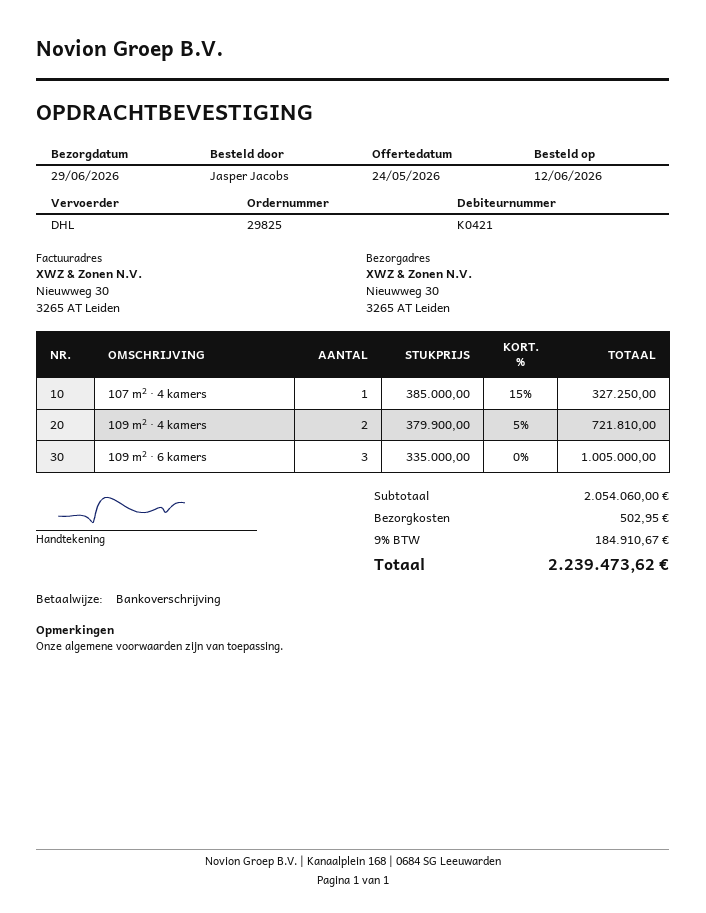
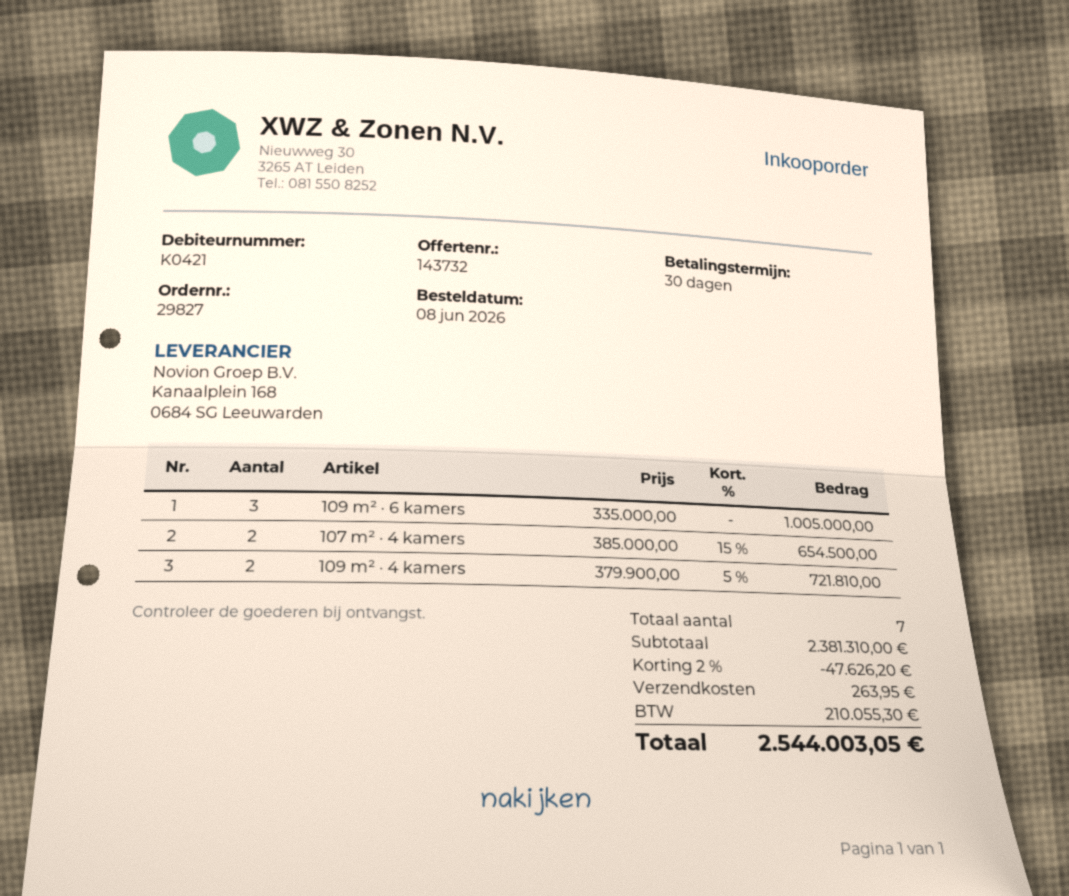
order number: 29825 -> 29827
order date: 2026-06-12 -> 2026-06-08
107 m² · 4 kamers: 1 x 385000.00 - 15% = 327250.00 -> 2 x 385000.00 - 15% = 654500.00
subtotal: 2054060.00 -> 2381310.00
discount: none -> 2% = 47626.20
shipping: 502.95 -> 263.95
tax: 184910.67 -> 210055.30
total: 2239473.62 -> 2544003.05

